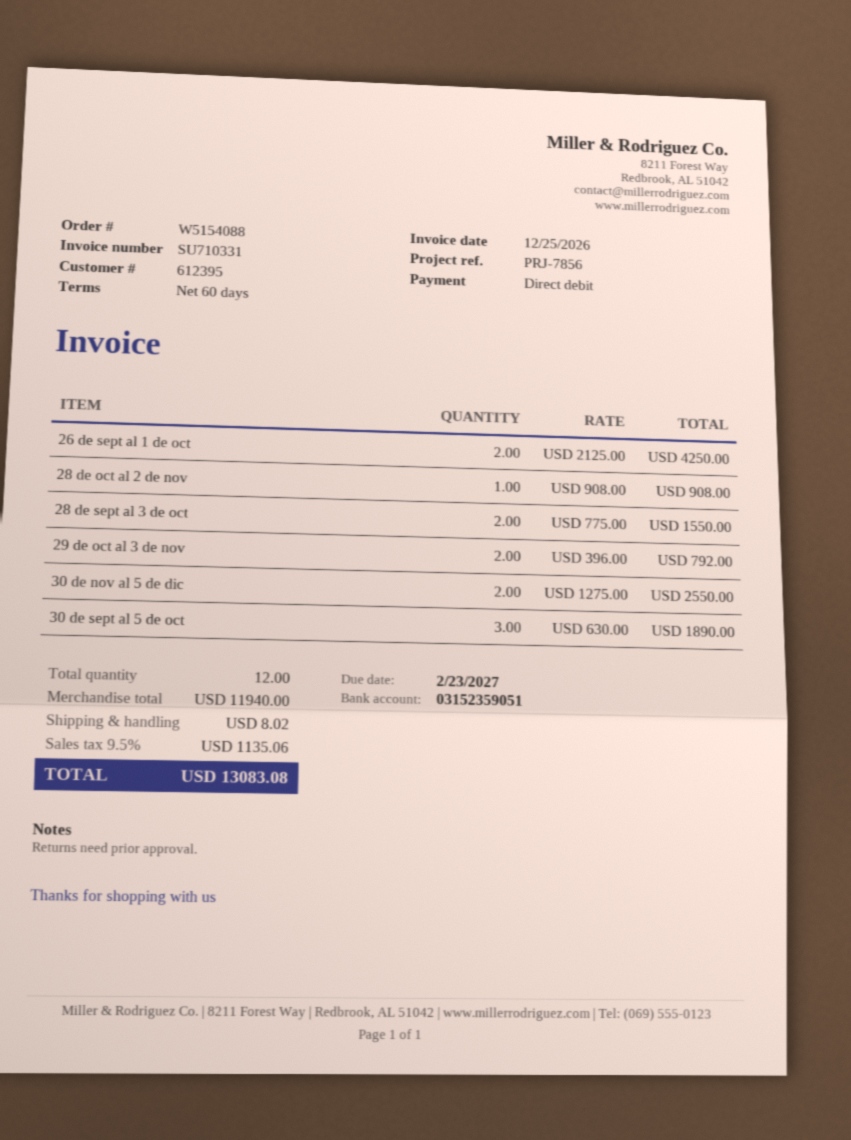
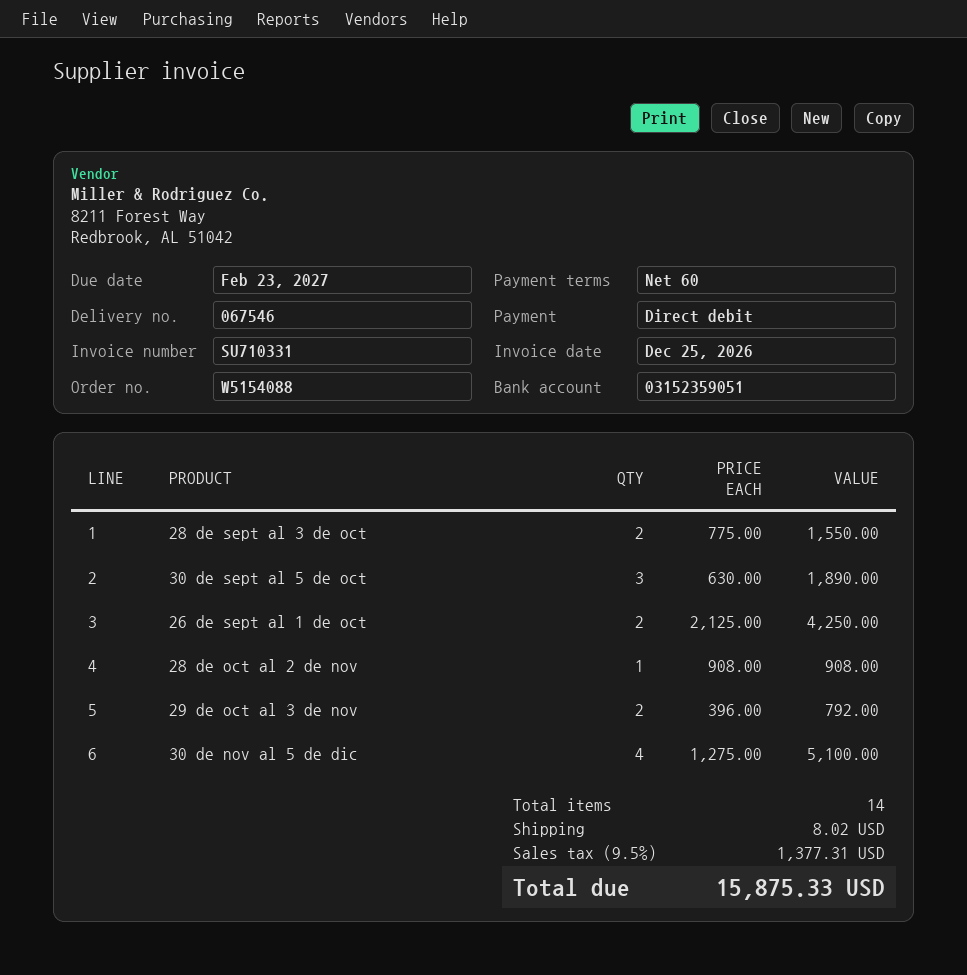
30 de nov al 5 de dic: 2 x 1275.00 = 2550.00 -> 4 x 1275.00 = 5100.00
total quantity: 12 -> 14
tax: 9.5% = 1135.06 -> 9.5% = 1377.31
total: 13083.08 -> 15875.33

